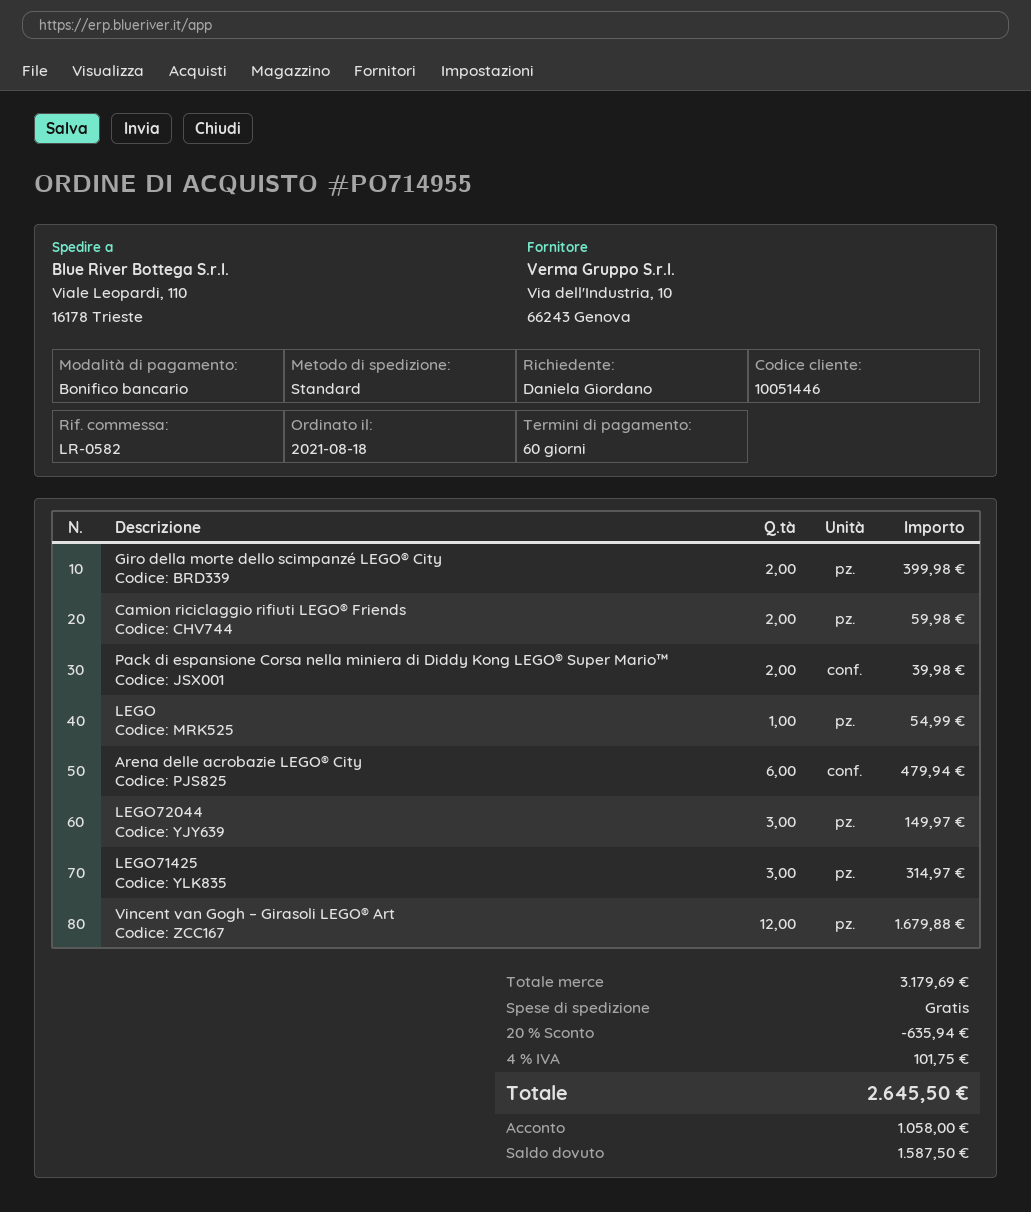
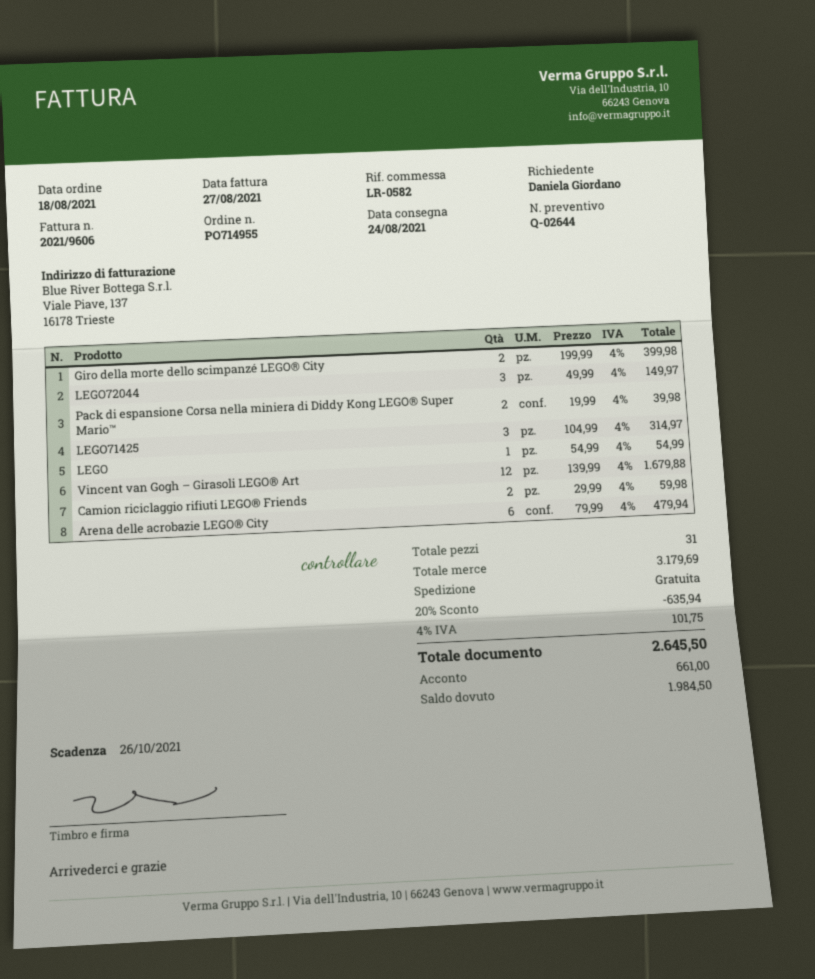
deposit: 1058.00 -> 661.00
balance: 1587.50 -> 1984.50

